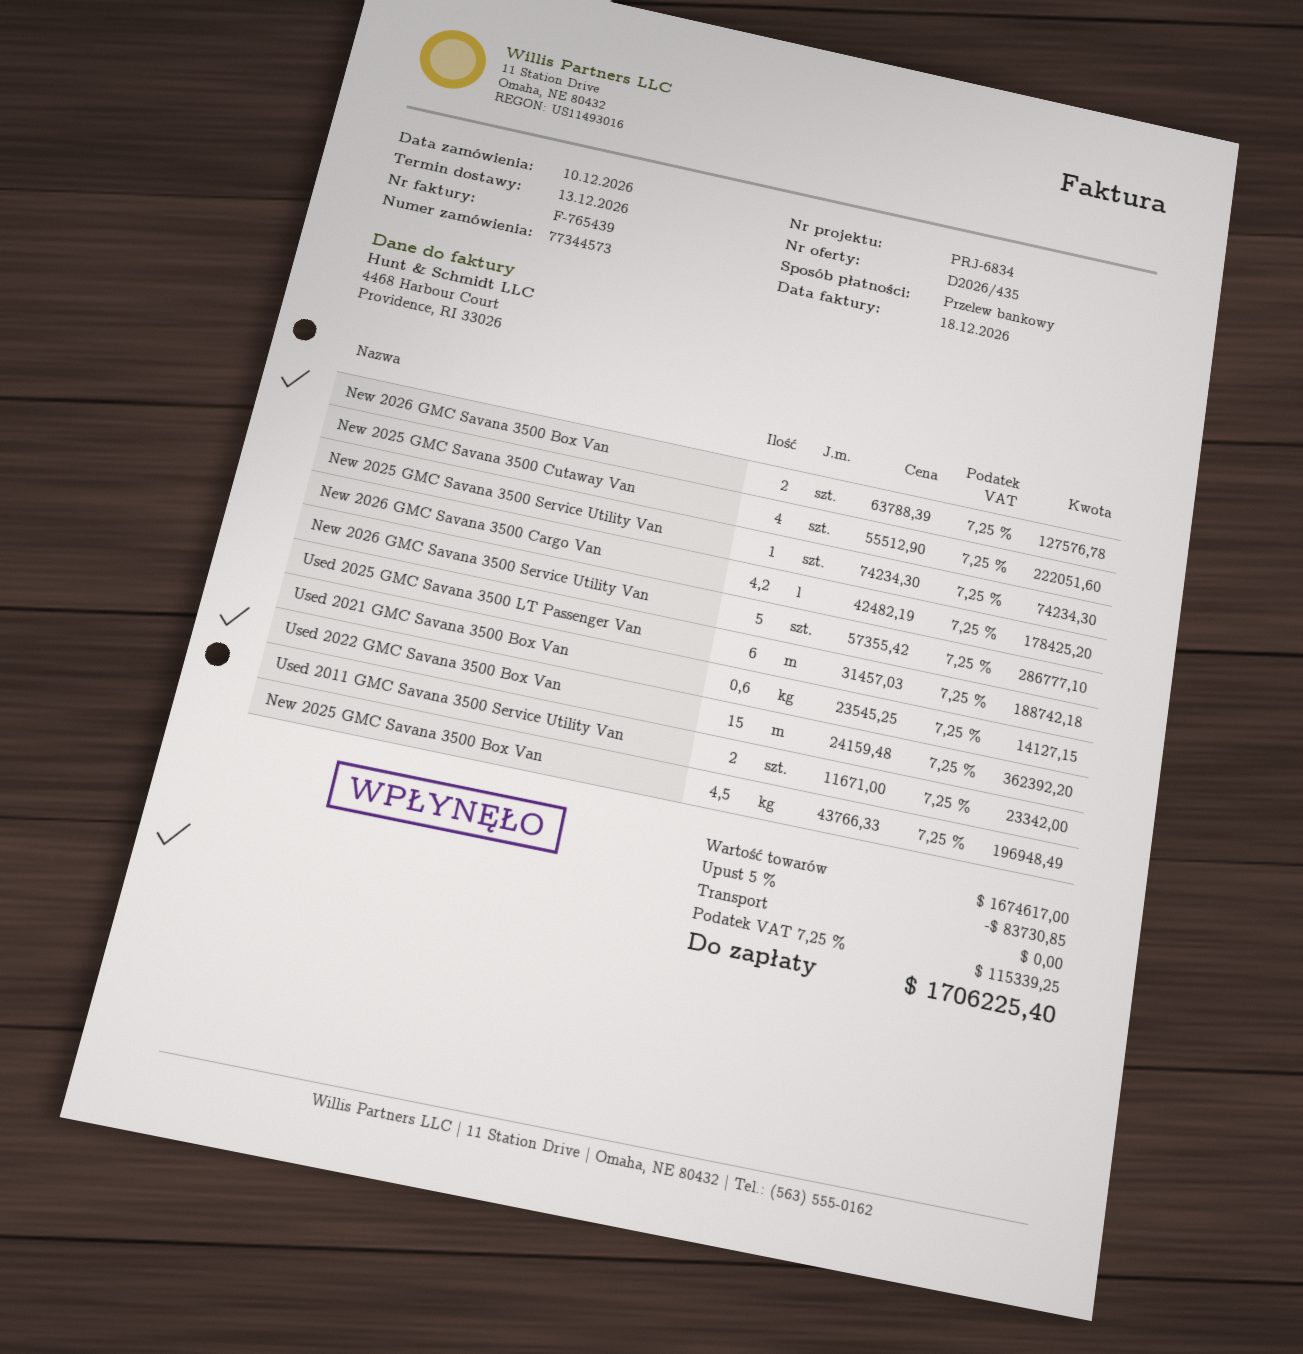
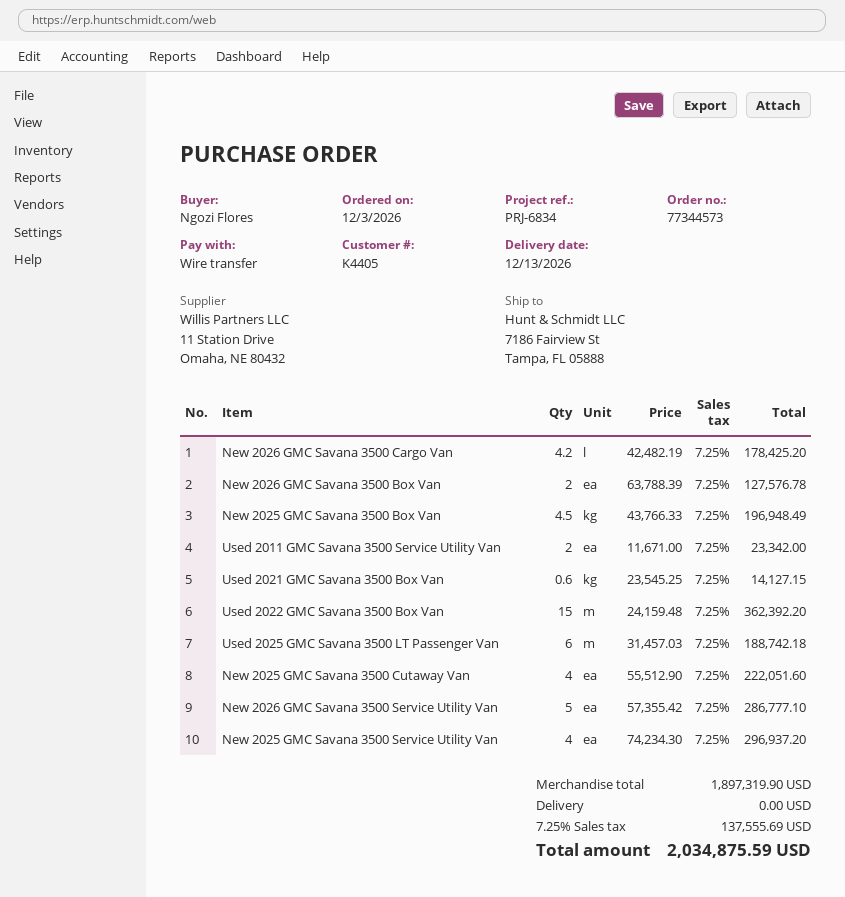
order date: 2026-12-10 -> 2026-12-03
New 2025 GMC Savana 3500 Service Utility Van: 1 x 74234.30 = 74234.30 -> 4 x 74234.30 = 296937.20
subtotal: 1674617.00 -> 1897319.90
discount: 5% = 83730.85 -> none
tax: 7.25% = 115339.25 -> 7.25% = 137555.69
total: 1706225.40 -> 2034875.59

